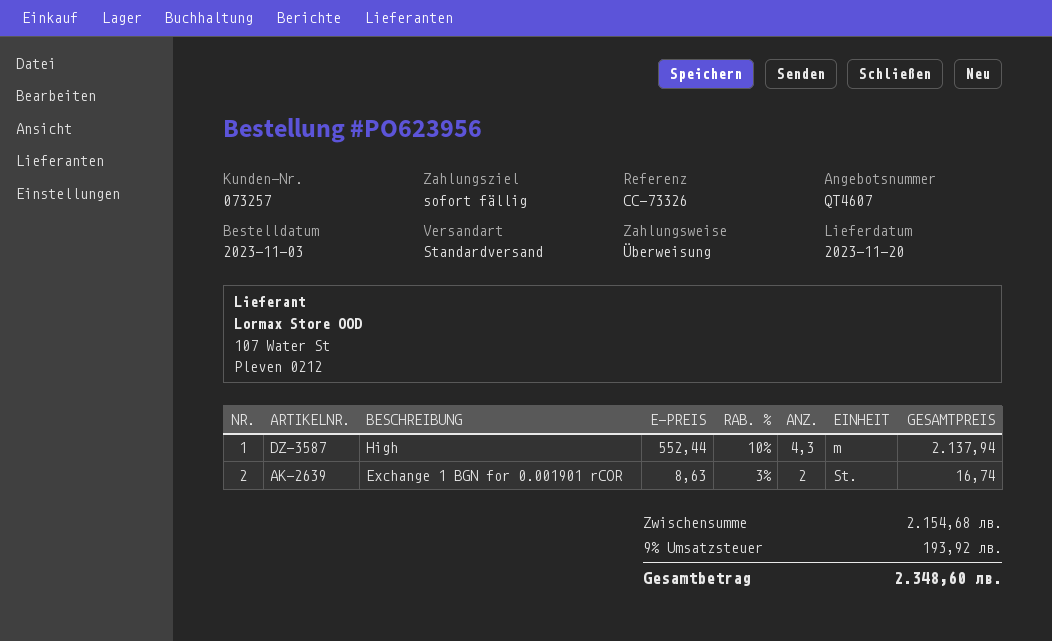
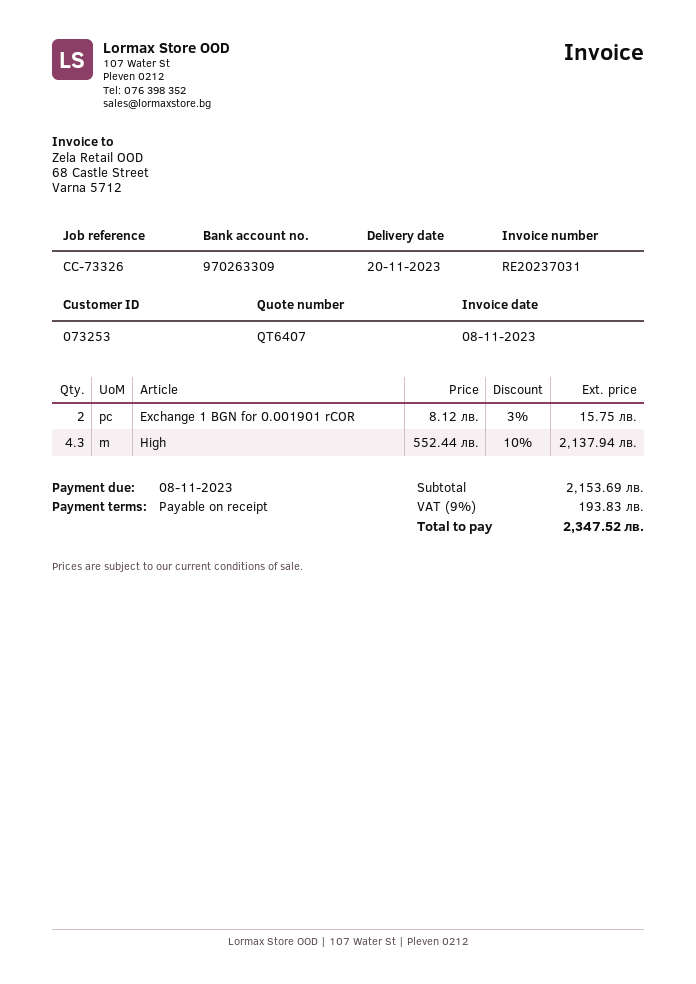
quote number: QT4607 -> QT6407
customer number: 073257 -> 073253
Exchange 1 BGN for 0.001901 rCOR: 2 x 8.63 - 3% = 16.74 -> 2 x 8.12 - 3% = 15.75
subtotal: 2154.68 -> 2153.69
tax: 9% = 193.92 -> 9% = 193.83
total: 2348.60 -> 2347.52

